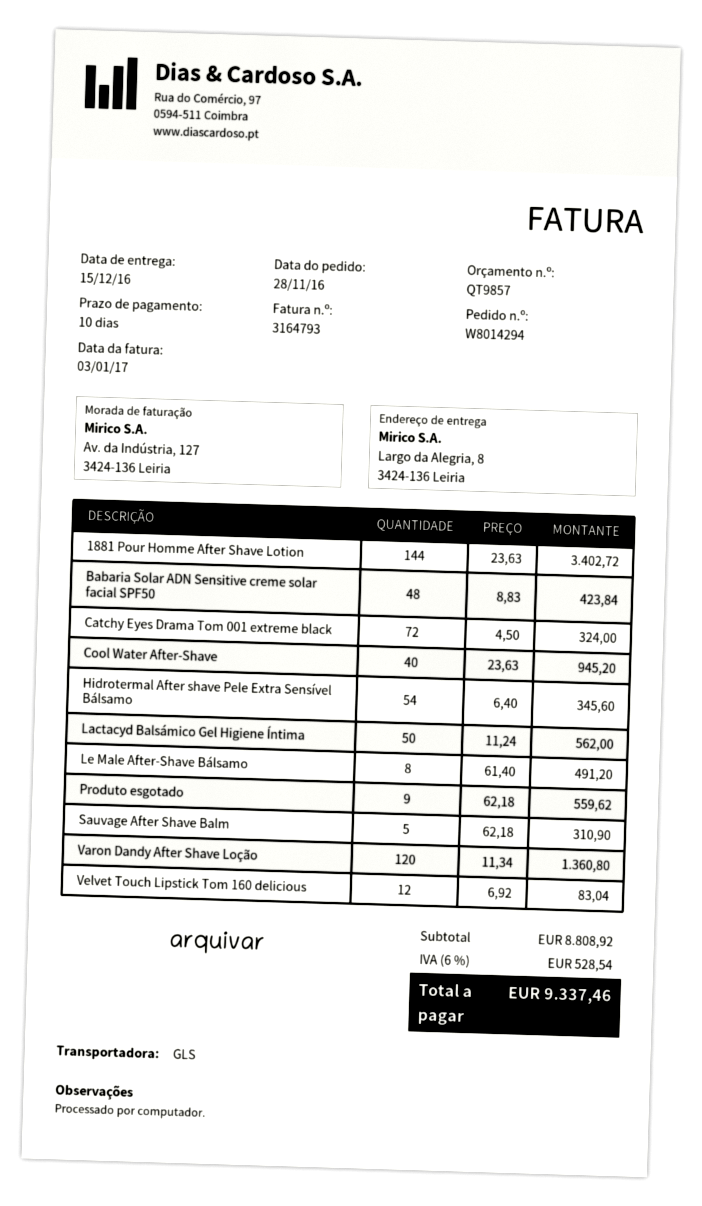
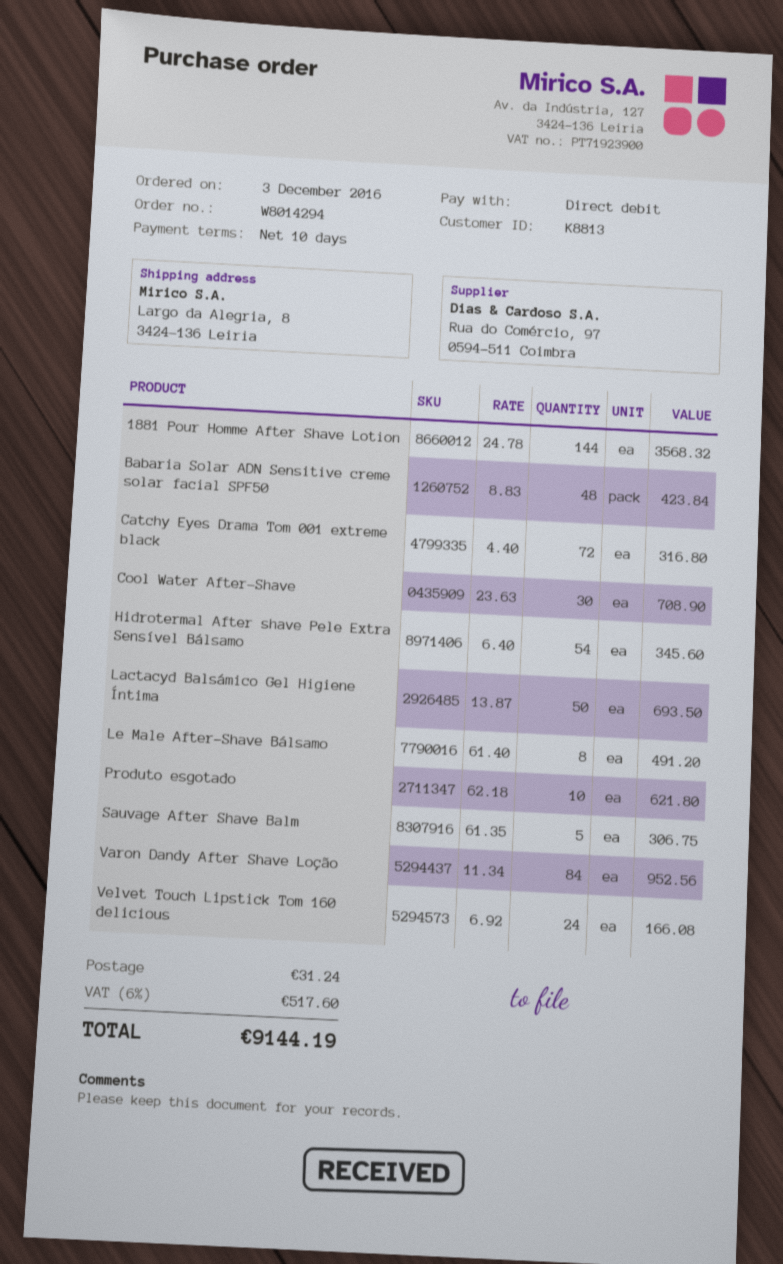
order date: 2016-11-28 -> 2016-12-03
1881 Pour Homme After Shave Lotion: 144 x 23.63 = 3402.72 -> 144 x 24.78 = 3568.32
Catchy Eyes Drama Tom 001 extreme black: 72 x 4.50 = 324.00 -> 72 x 4.40 = 316.80
Cool Water After-Shave: 40 x 23.63 = 945.20 -> 30 x 23.63 = 708.90
Lactacyd Balsámico Gel Higiene Íntima: 50 x 11.24 = 562.00 -> 50 x 13.87 = 693.50
Produto esgotado: 9 x 62.18 = 559.62 -> 10 x 62.18 = 621.80
Sauvage After Shave Balm: 5 x 62.18 = 310.90 -> 5 x 61.35 = 306.75
Varon Dandy After Shave Loção: 120 x 11.34 = 1360.80 -> 84 x 11.34 = 952.56
Velvet Touch Lipstick Tom 160 delicious: 12 x 6.92 = 83.04 -> 24 x 6.92 = 166.08
shipping: none -> 31.24
tax: 6% = 528.54 -> 6% = 517.60
total: 9337.46 -> 9144.19

